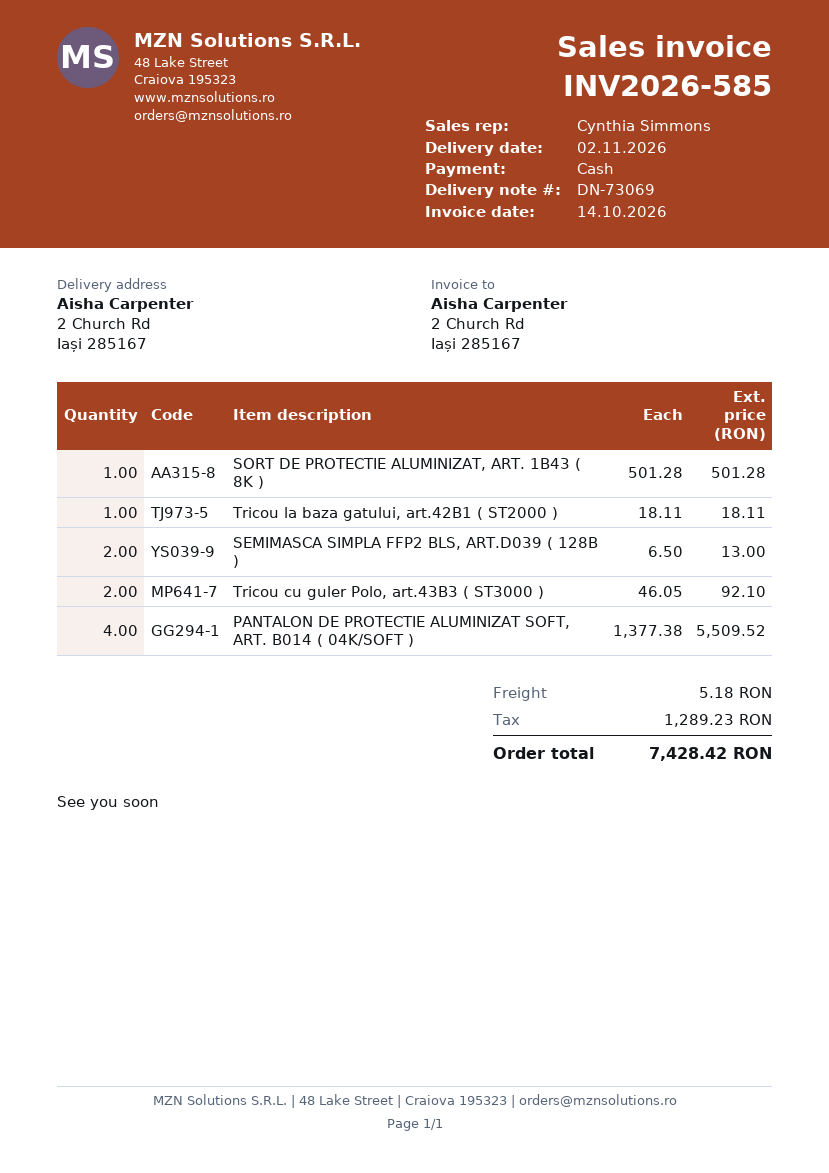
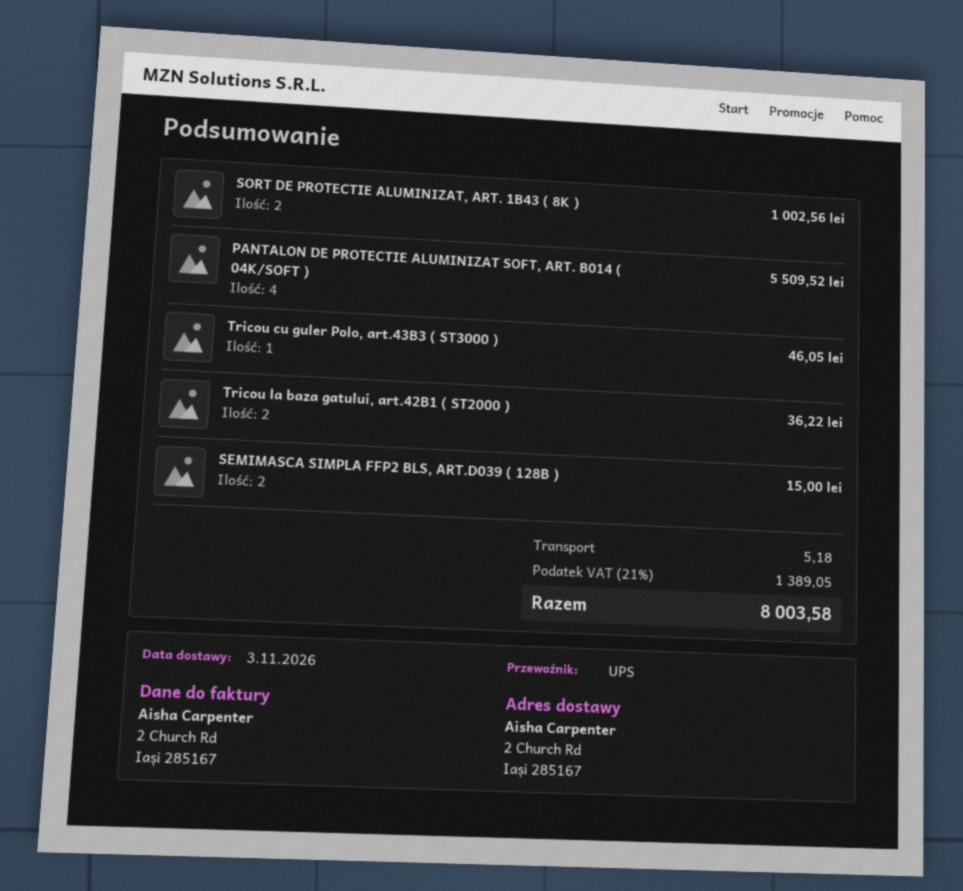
delivery date: 2026-11-02 -> 2026-11-03
SORT DE PROTECTIE ALUMINIZAT, ART. 1B43 ( 8K ): 1 for 501.28 -> 2 for 1002.56
Tricou la baza gatului, art.42B1 ( ST2000 ): 1 for 18.11 -> 2 for 36.22
SEMIMASCA SIMPLA FFP2 BLS, ART.D039 ( 128B ): 2 for 13.00 -> 2 for 15.00
Tricou cu guler Polo, art.43B3 ( ST3000 ): 2 for 92.10 -> 1 for 46.05
tax: 1289.23 -> 1389.05
total: 7428.42 -> 8003.58

